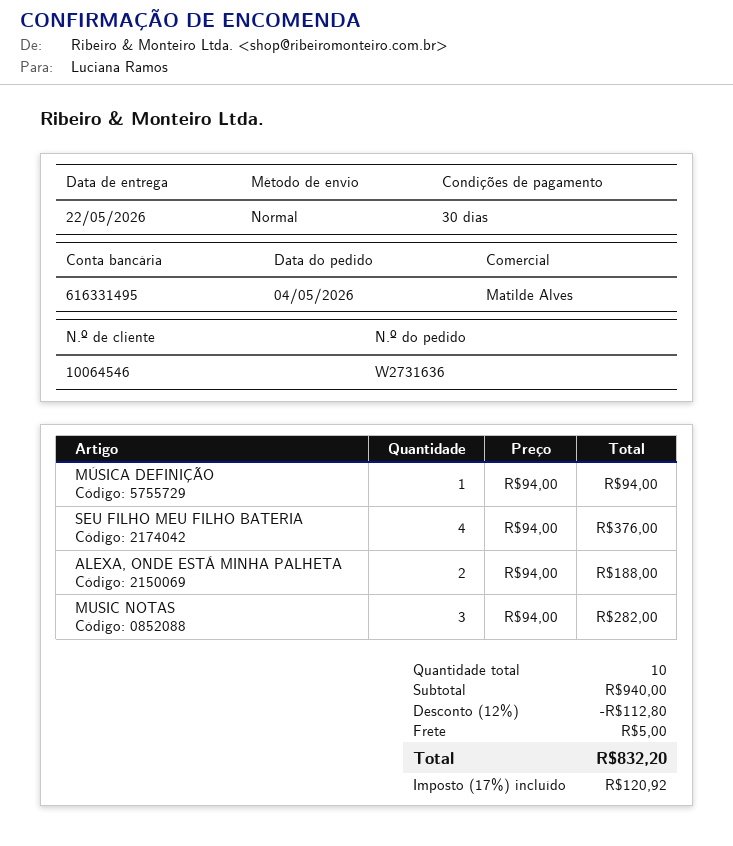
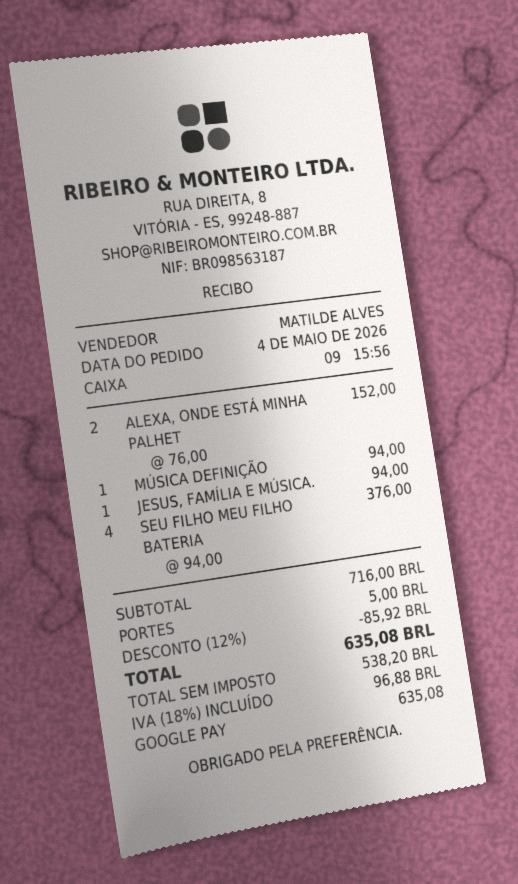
ALEXA, ONDE ESTÁ MINHA PALHETA: 2 x 94.00 = 188.00 -> 2 x 76.00 = 152.00
MUSIC NOTAS: 3 x 94.00 = 282.00 -> none
JESUS, FAMÍLIA E MÚSICA.: none -> 1 x 94.00 = 94.00
subtotal: 940.00 -> 716.00
discount: 12% = 112.80 -> 12% = 85.92
tax: 17% = 120.92 -> 18% = 96.88
total: 832.20 -> 635.08

